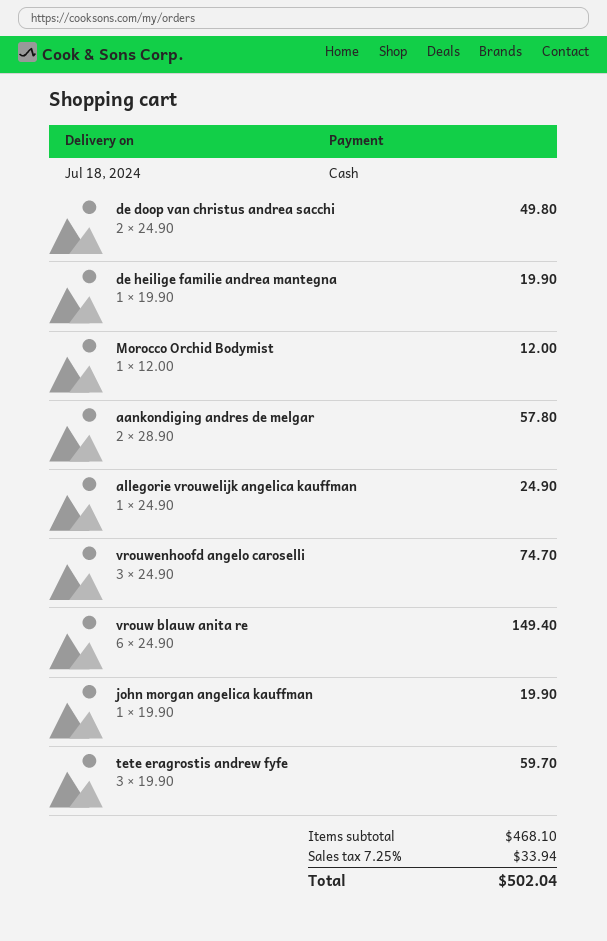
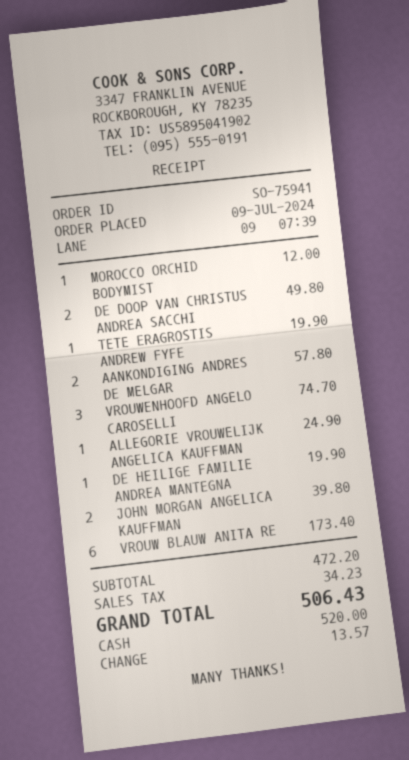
vrouw blauw anita re: 6 for 149.40 -> 6 for 173.40
john morgan angelica kauffman: 1 for 19.90 -> 2 for 39.80
tete eragrostis andrew fyfe: 3 for 59.70 -> 1 for 19.90
subtotal: 468.10 -> 472.20
tax: 33.94 -> 34.23
total: 502.04 -> 506.43

